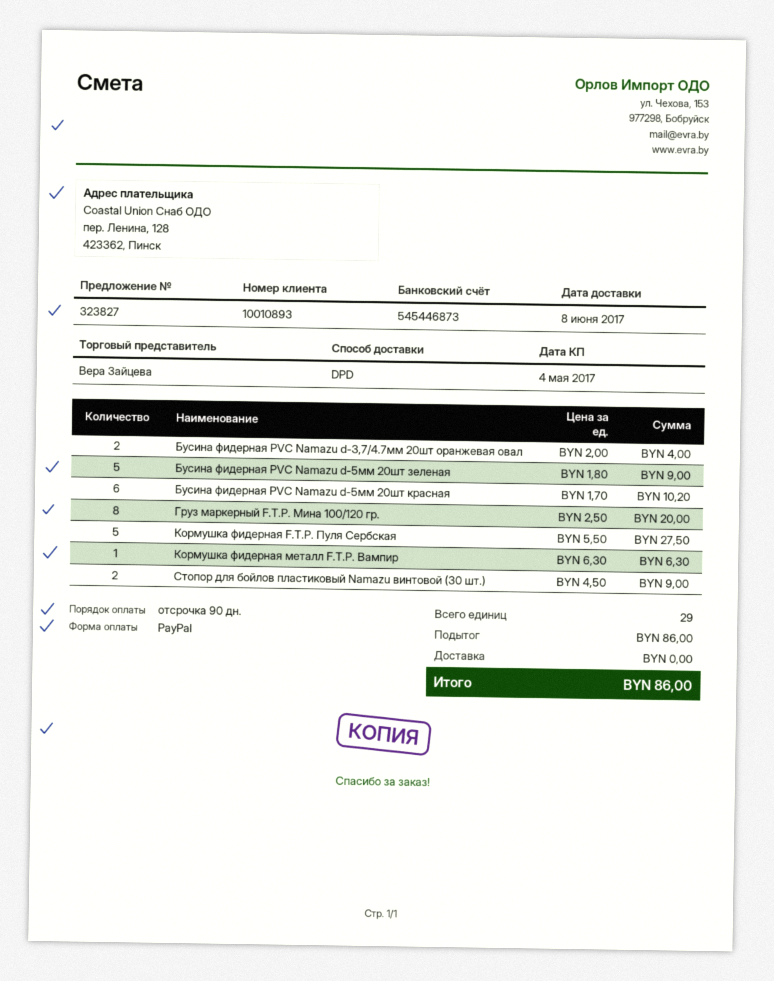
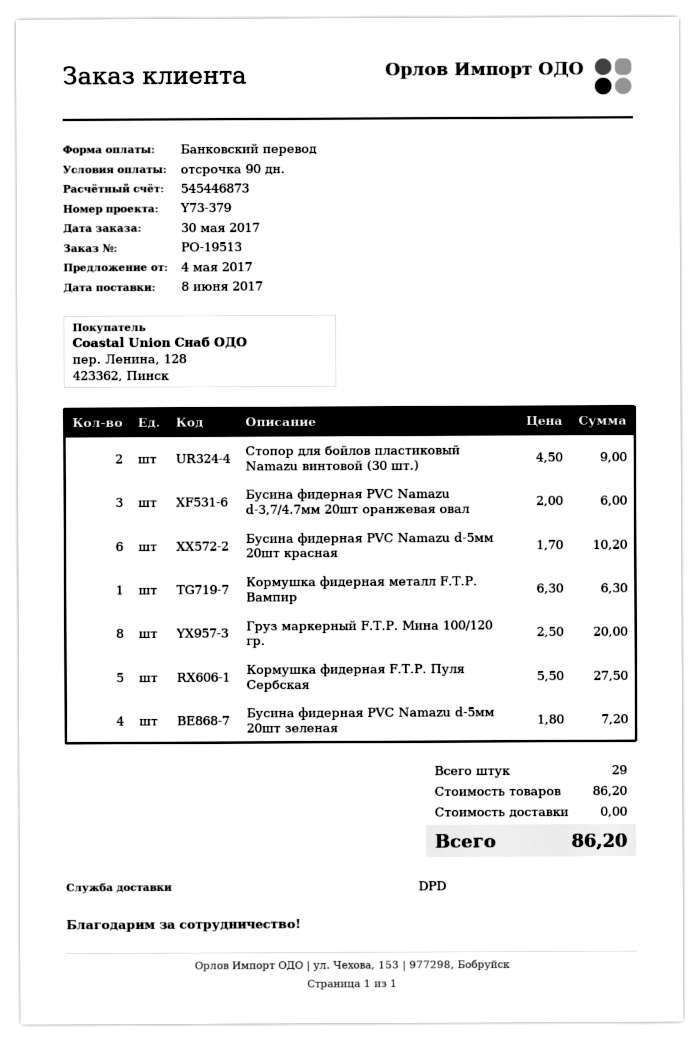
payment method: PayPal -> bank transfer
Бусина фидерная PVC Namazu d-3,7/4.7мм 20шт оранжевая овал: 2 x 2.00 = 4.00 -> 3 x 2.00 = 6.00
Бусина фидерная PVC Namazu d-5мм 20шт зеленая: 5 x 1.80 = 9.00 -> 4 x 1.80 = 7.20
subtotal: 86.00 -> 86.20
total: 86.00 -> 86.20

